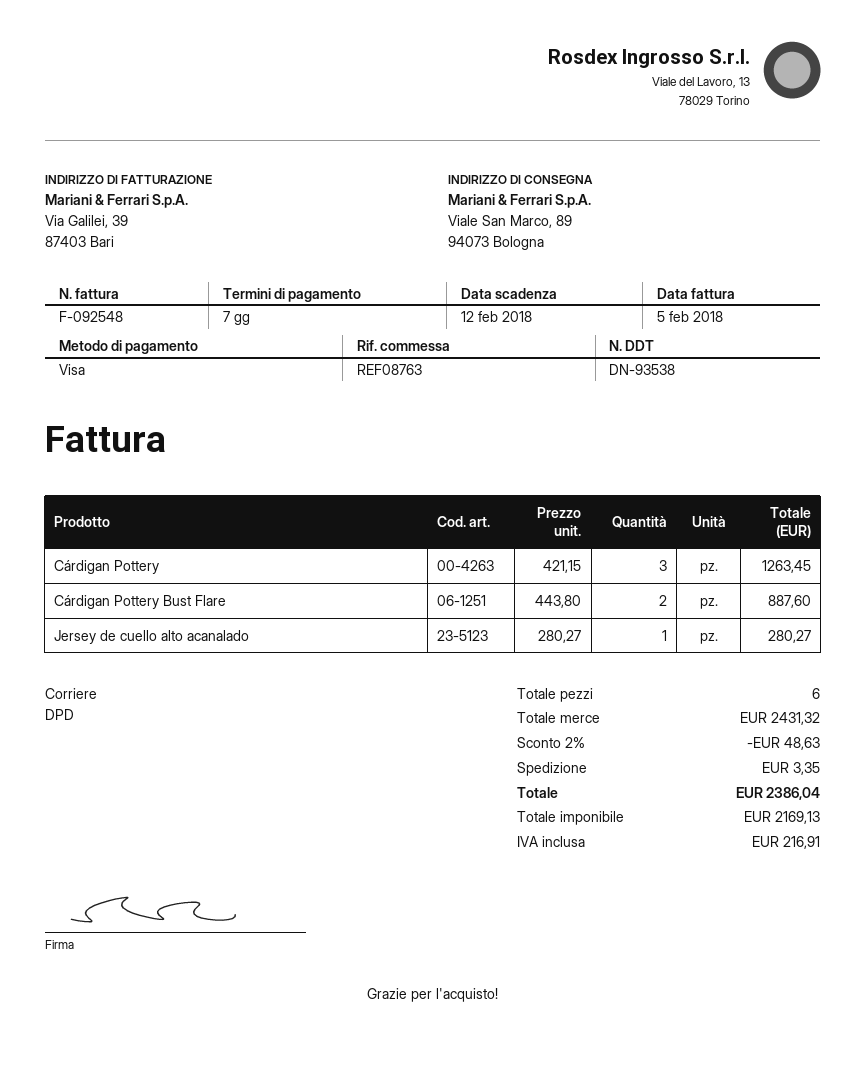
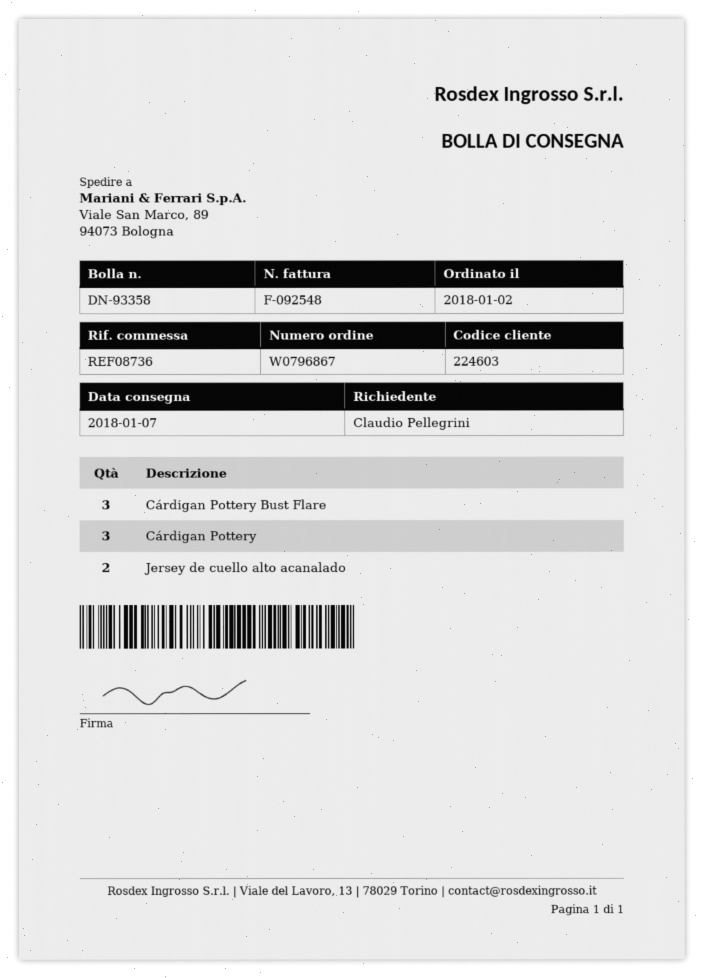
delivery note number: DN-93538 -> DN-93358
reference: REF08763 -> REF08736
Cárdigan Pottery Bust Flare: 2 -> 3
Jersey de cuello alto acanalado: 1 -> 2

